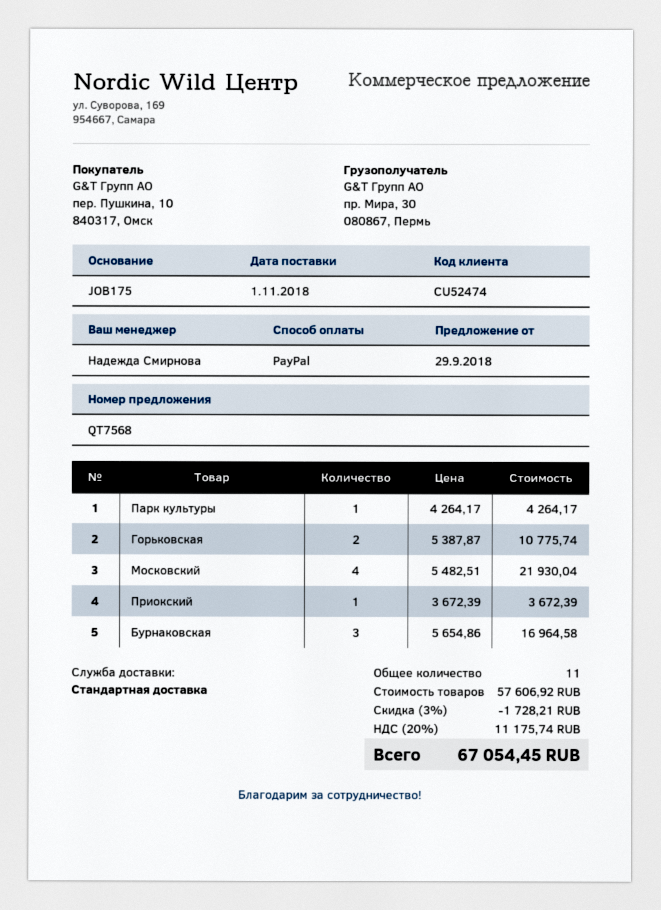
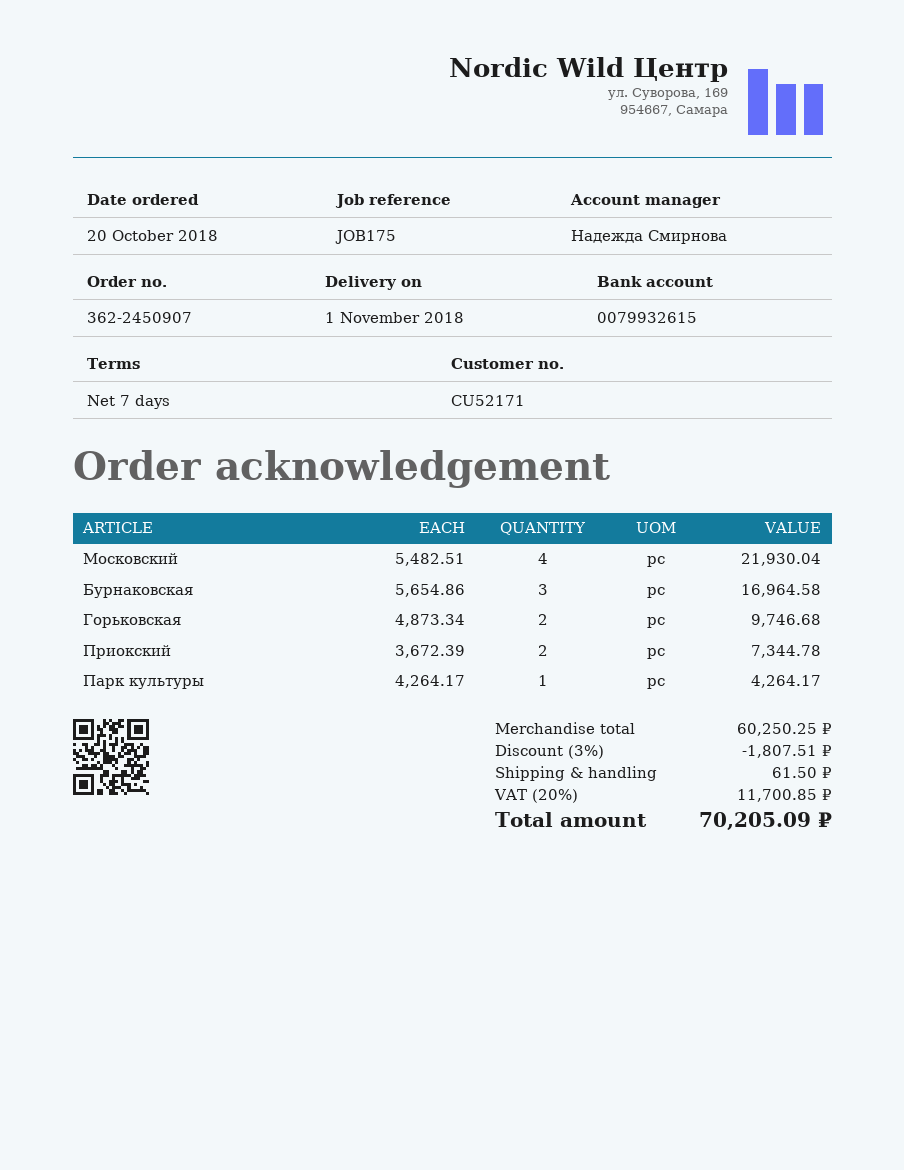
customer number: CU52474 -> CU52171
Горьковская: 2 x 5387.87 = 10775.74 -> 2 x 4873.34 = 9746.68
Приокский: 1 x 3672.39 = 3672.39 -> 2 x 3672.39 = 7344.78
subtotal: 57606.92 -> 60250.25
discount: 3% = 1728.21 -> 3% = 1807.51
shipping: none -> 61.50
tax: 20% = 11175.74 -> 20% = 11700.85
total: 67054.45 -> 70205.09

